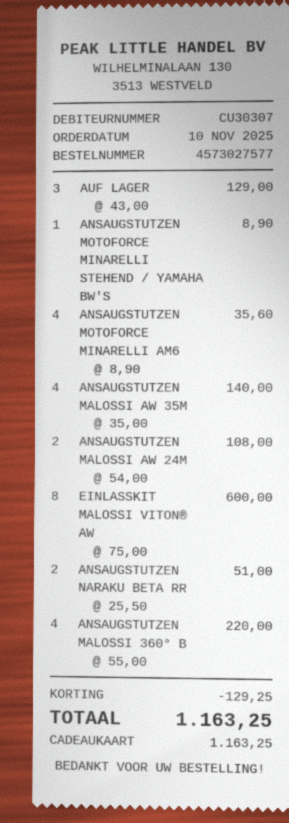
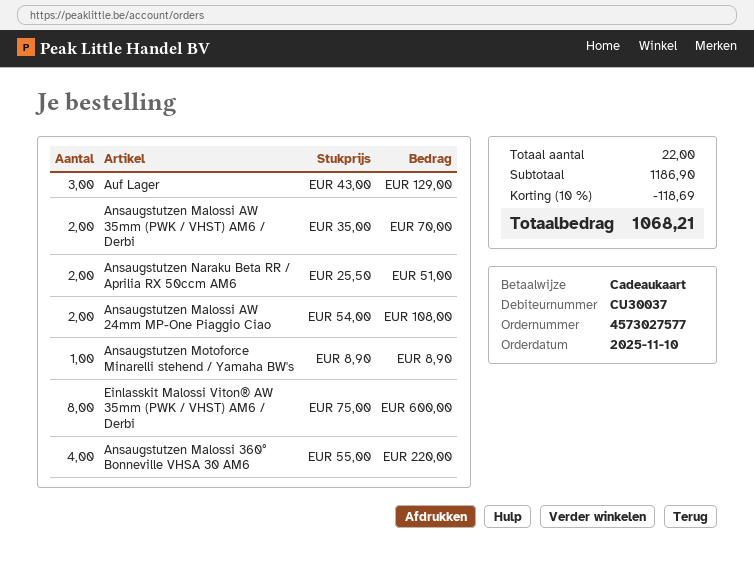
customer number: CU30307 -> CU30037
ANSAUGSTUTZEN MOTOFORCE MINARELLI AM6: 4 x 8.90 = 35.60 -> none
ANSAUGSTUTZEN MALOSSI AW 35M: 4 x 35.00 = 140.00 -> 2 x 35.00 = 70.00
discount: 129.25 -> 118.69
total: 1163.25 -> 1068.21

